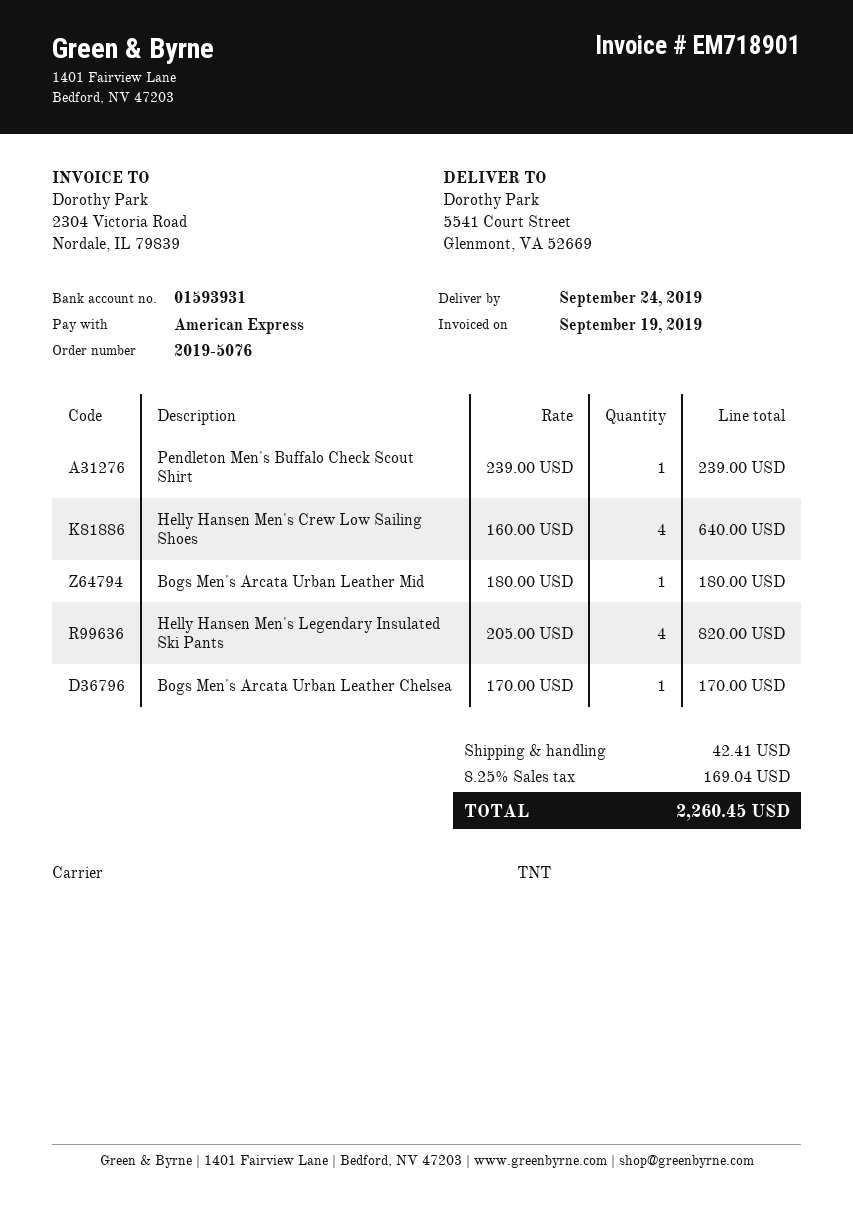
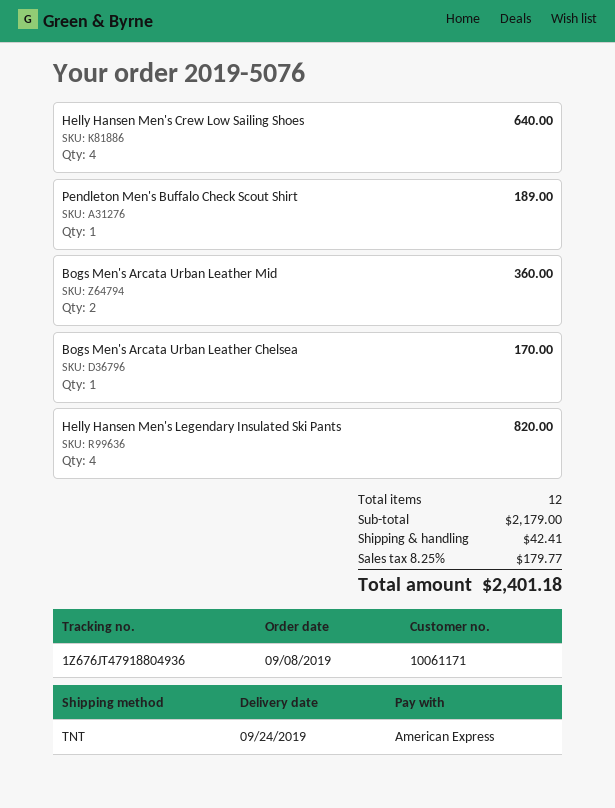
Pendleton Men's Buffalo Check Scout Shirt: 1 for 239.00 -> 1 for 189.00
Bogs Men's Arcata Urban Leather Mid: 1 for 180.00 -> 2 for 360.00
tax: 8.25% = 169.04 -> 8.25% = 179.77
total: 2260.45 -> 2401.18

